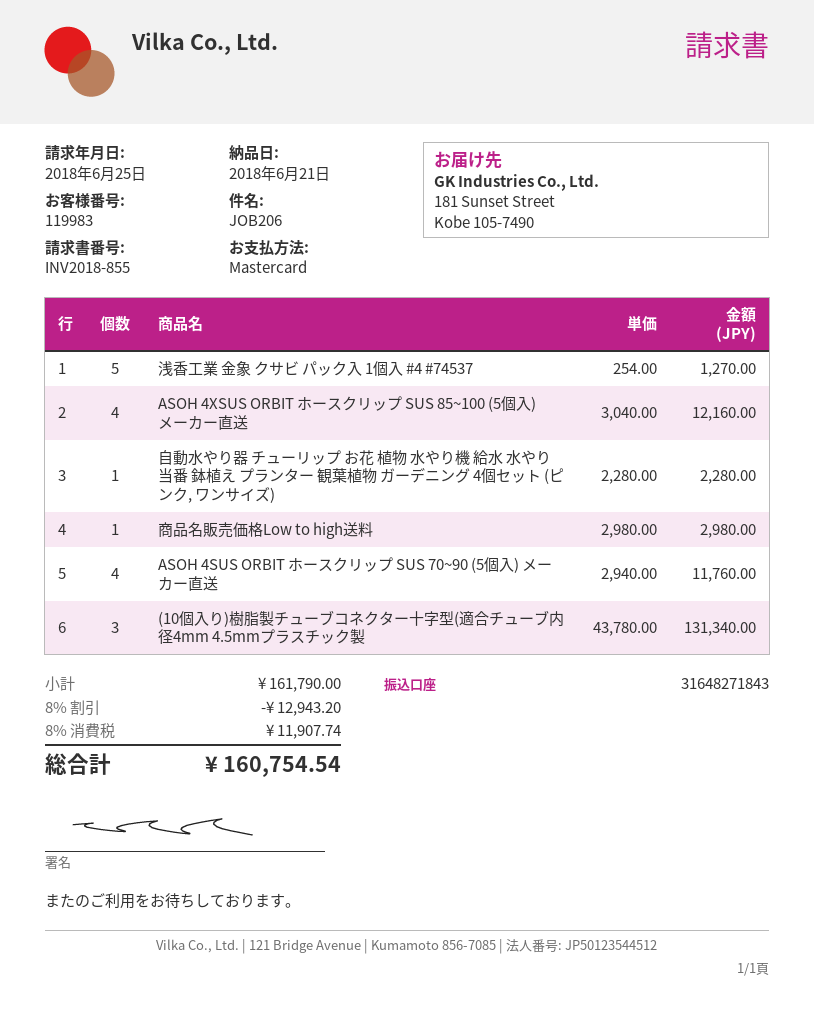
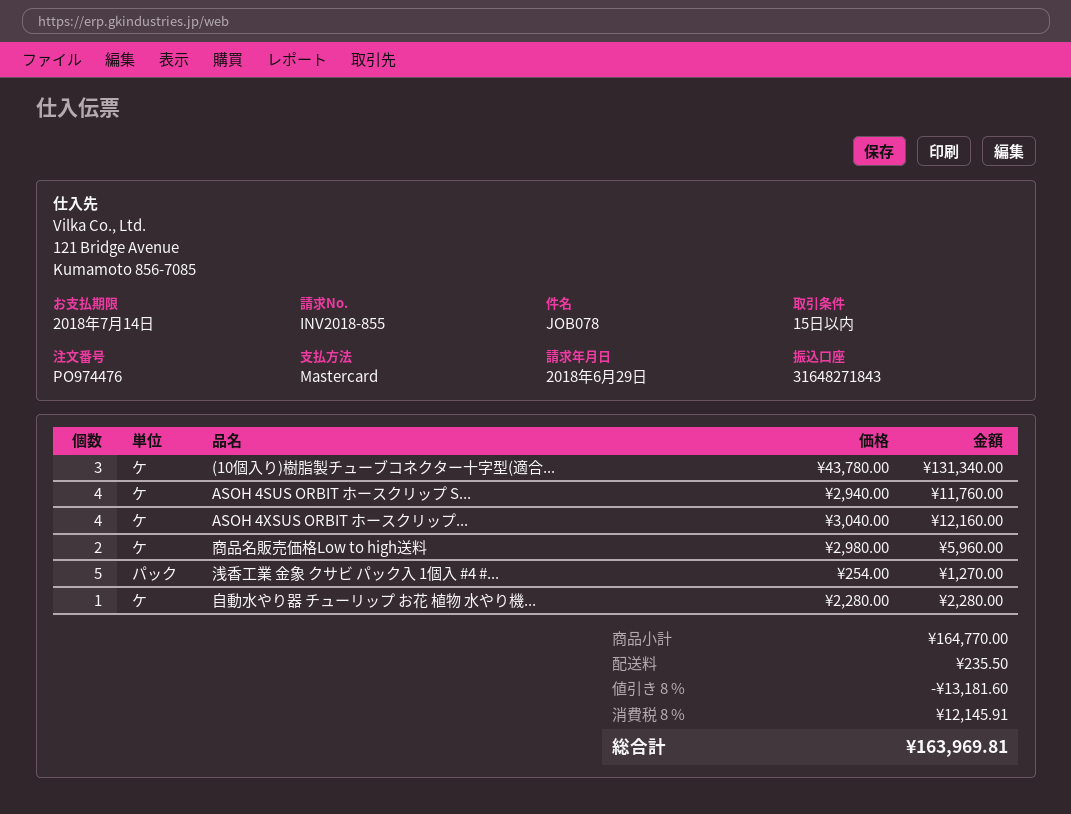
invoice date: 2018-06-25 -> 2018-06-29
reference: JOB206 -> JOB078
商品名販売価格Low to high送料: 1 x 2980.00 = 2980.00 -> 2 x 2980.00 = 5960.00
subtotal: 161790.00 -> 164770.00
discount: 8% = 12943.20 -> 8% = 13181.60
shipping: none -> 235.50
tax: 8% = 11907.74 -> 8% = 12145.91
total: 160754.54 -> 163969.81

